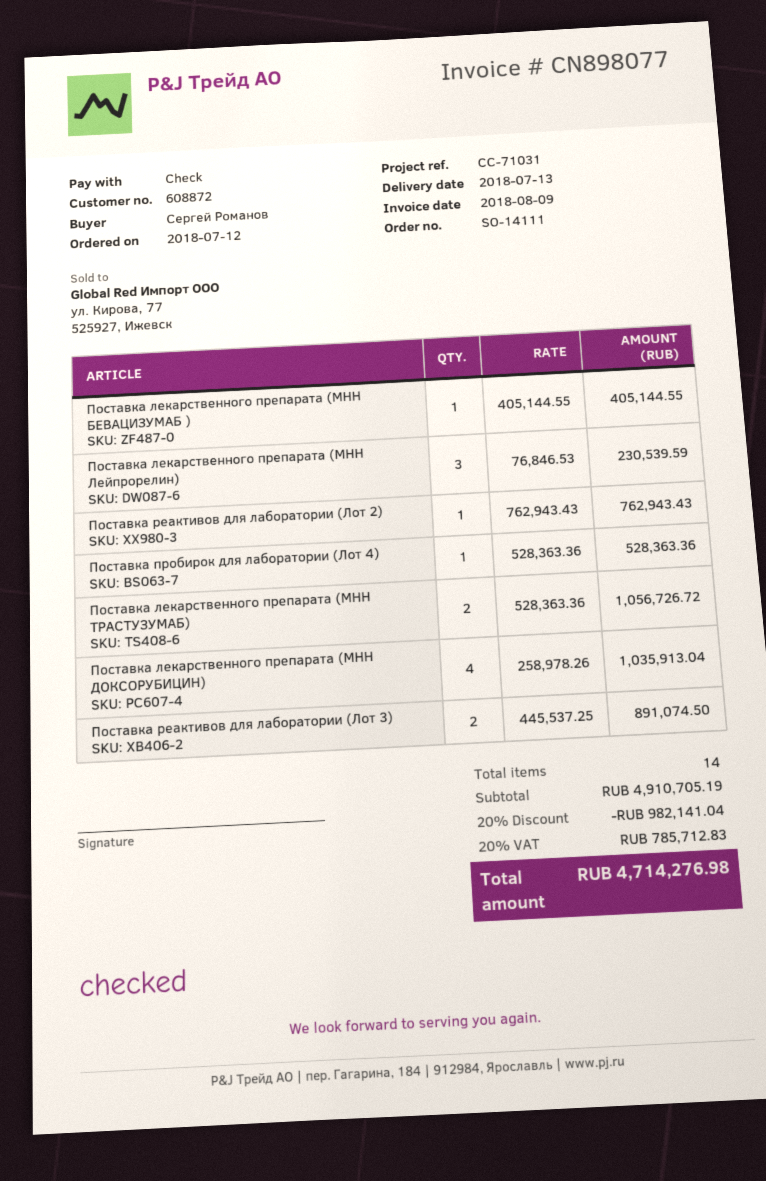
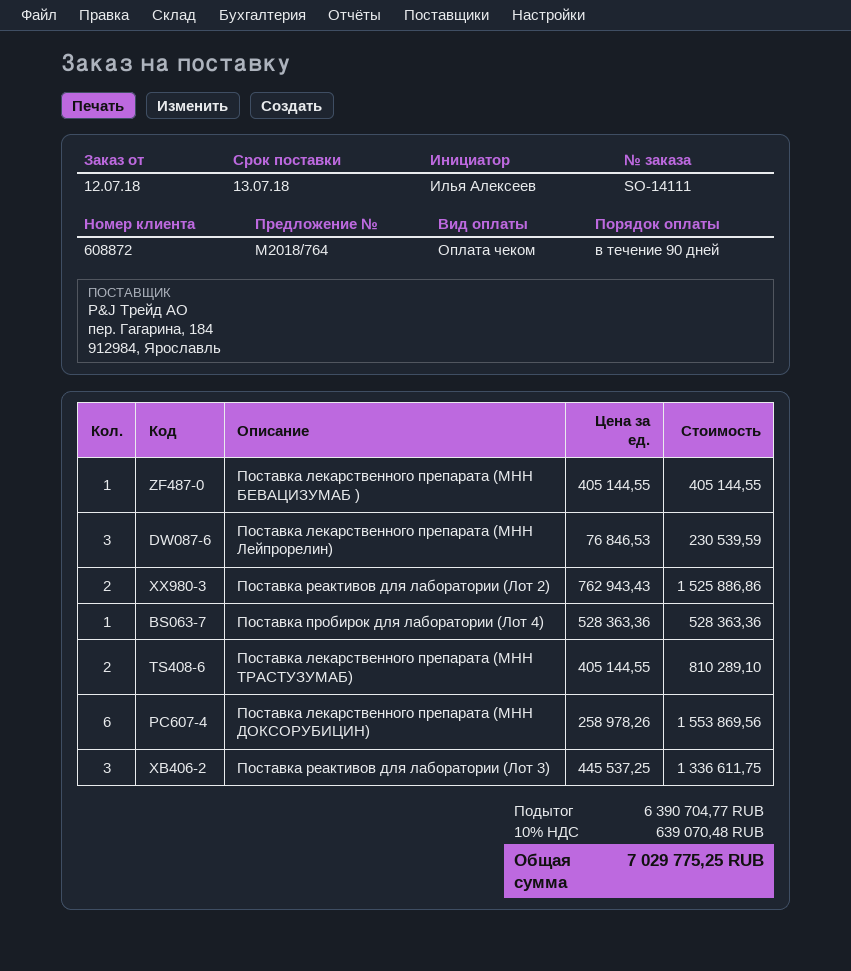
ordered by: Сергей Романов -> Илья Алексеев
Поставка реактивов для лаборатории (Лот 2): 1 x 762943.43 = 762943.43 -> 2 x 762943.43 = 1525886.86
Поставка лекарственного препарата (МНН ТРАСТУЗУМАБ): 2 x 528363.36 = 1056726.72 -> 2 x 405144.55 = 810289.10
Поставка лекарственного препарата (МНН ДОКСОРУБИЦИН): 4 x 258978.26 = 1035913.04 -> 6 x 258978.26 = 1553869.56
Поставка реактивов для лаборатории (Лот 3): 2 x 445537.25 = 891074.50 -> 3 x 445537.25 = 1336611.75
subtotal: 4910705.19 -> 6390704.77
discount: 20% = 982141.04 -> none
tax: 20% = 785712.83 -> 10% = 639070.48
total: 4714276.98 -> 7029775.25

